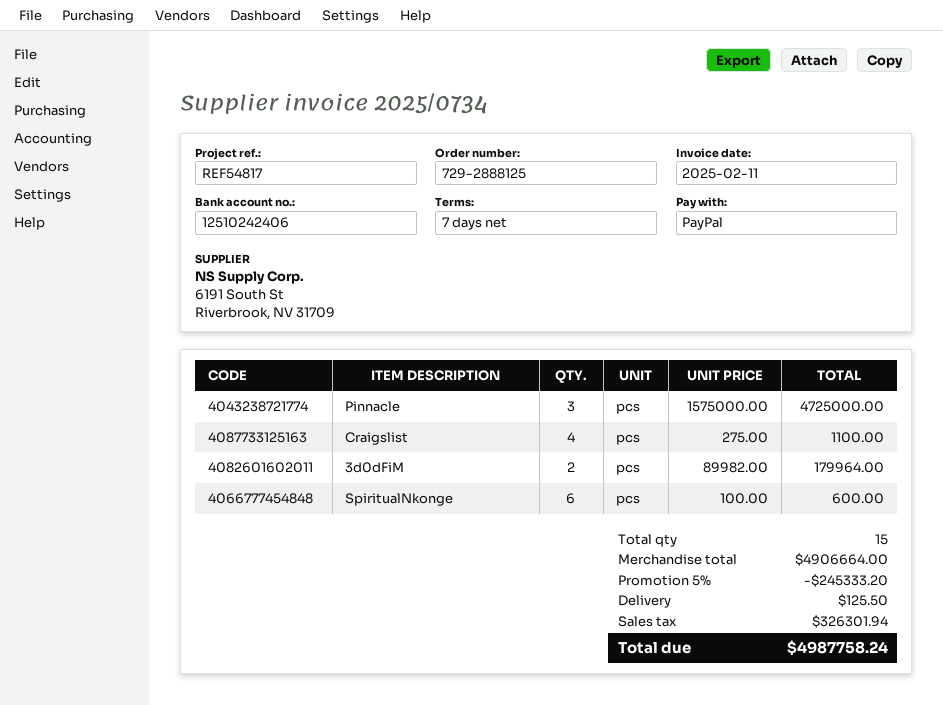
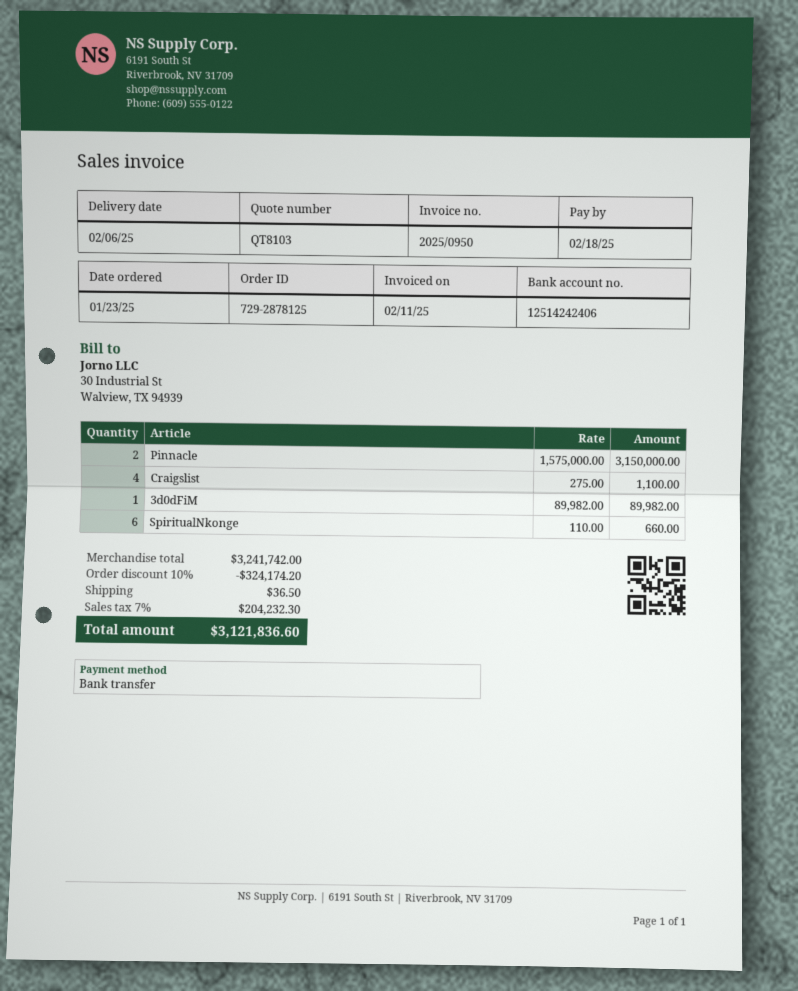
order number: 729-2888125 -> 729-2878125
invoice number: 2025/0734 -> 2025/0950
payment method: PayPal -> bank transfer
bank account: 12510242406 -> 12514242406
Pinnacle: 3 x 1575000.00 = 4725000.00 -> 2 x 1575000.00 = 3150000.00
3d0dFiM: 2 x 89982.00 = 179964.00 -> 1 x 89982.00 = 89982.00
SpiritualNkonge: 6 x 100.00 = 600.00 -> 6 x 110.00 = 660.00
subtotal: 4906664.00 -> 3241742.00
discount: 5% = 245333.20 -> 10% = 324174.20
shipping: 125.50 -> 36.50
tax: 326301.94 -> 204232.30
total: 4987758.24 -> 3121836.60

